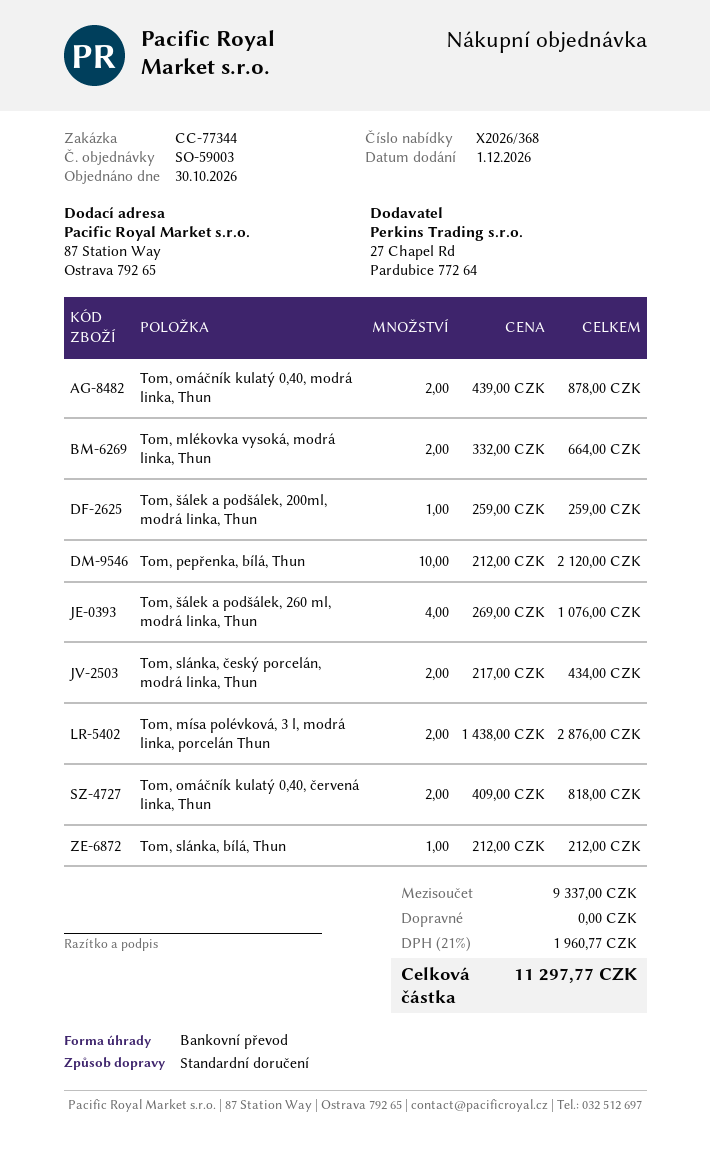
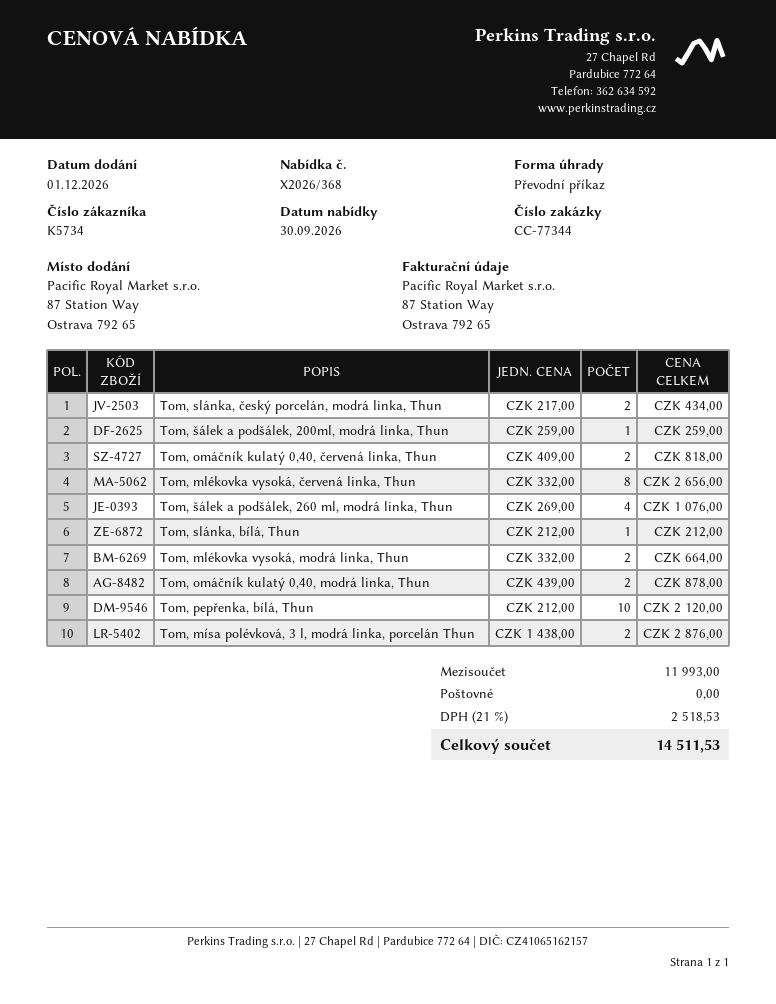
Tom, mlékovka vysoká, červená linka, Thun: none -> 8 x 332.00 = 2656.00
subtotal: 9337.00 -> 11993.00
tax: 21% = 1960.77 -> 21% = 2518.53
total: 11297.77 -> 14511.53

